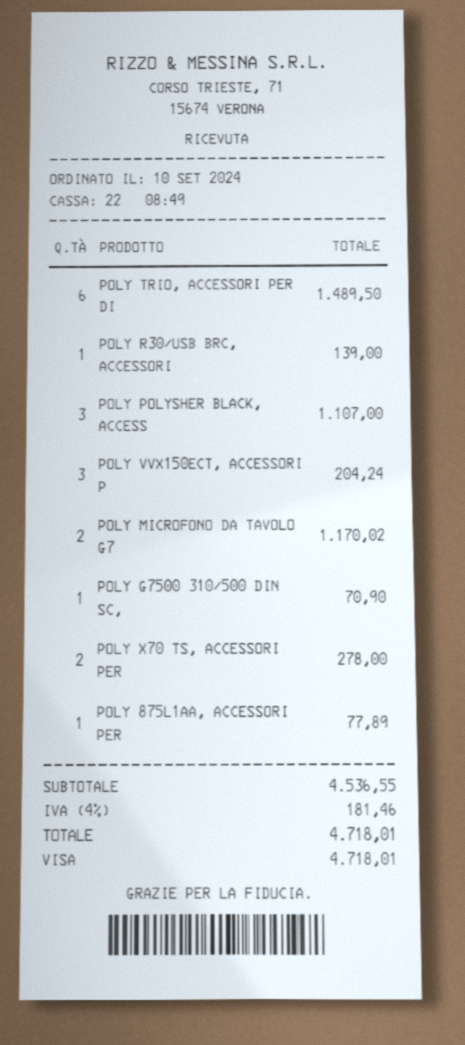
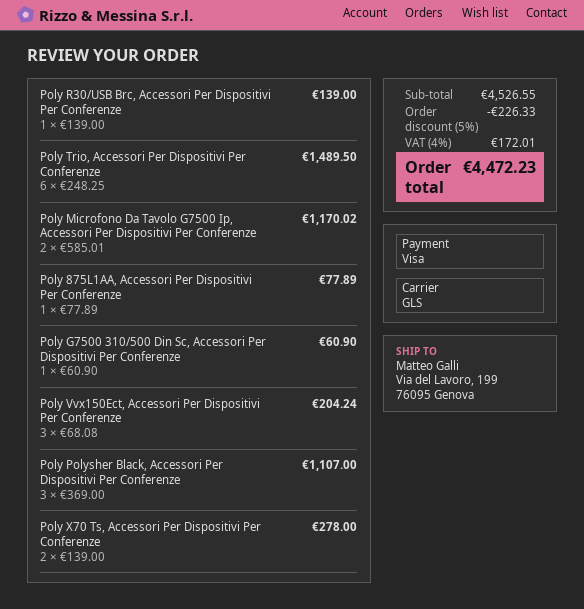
POLY G7500 310/500 DIN SC,: 1 for 70.90 -> 1 for 60.90
subtotal: 4536.55 -> 4526.55
discount: none -> 5% = 226.33
tax: 4% = 181.46 -> 4% = 172.01
total: 4718.01 -> 4472.23

